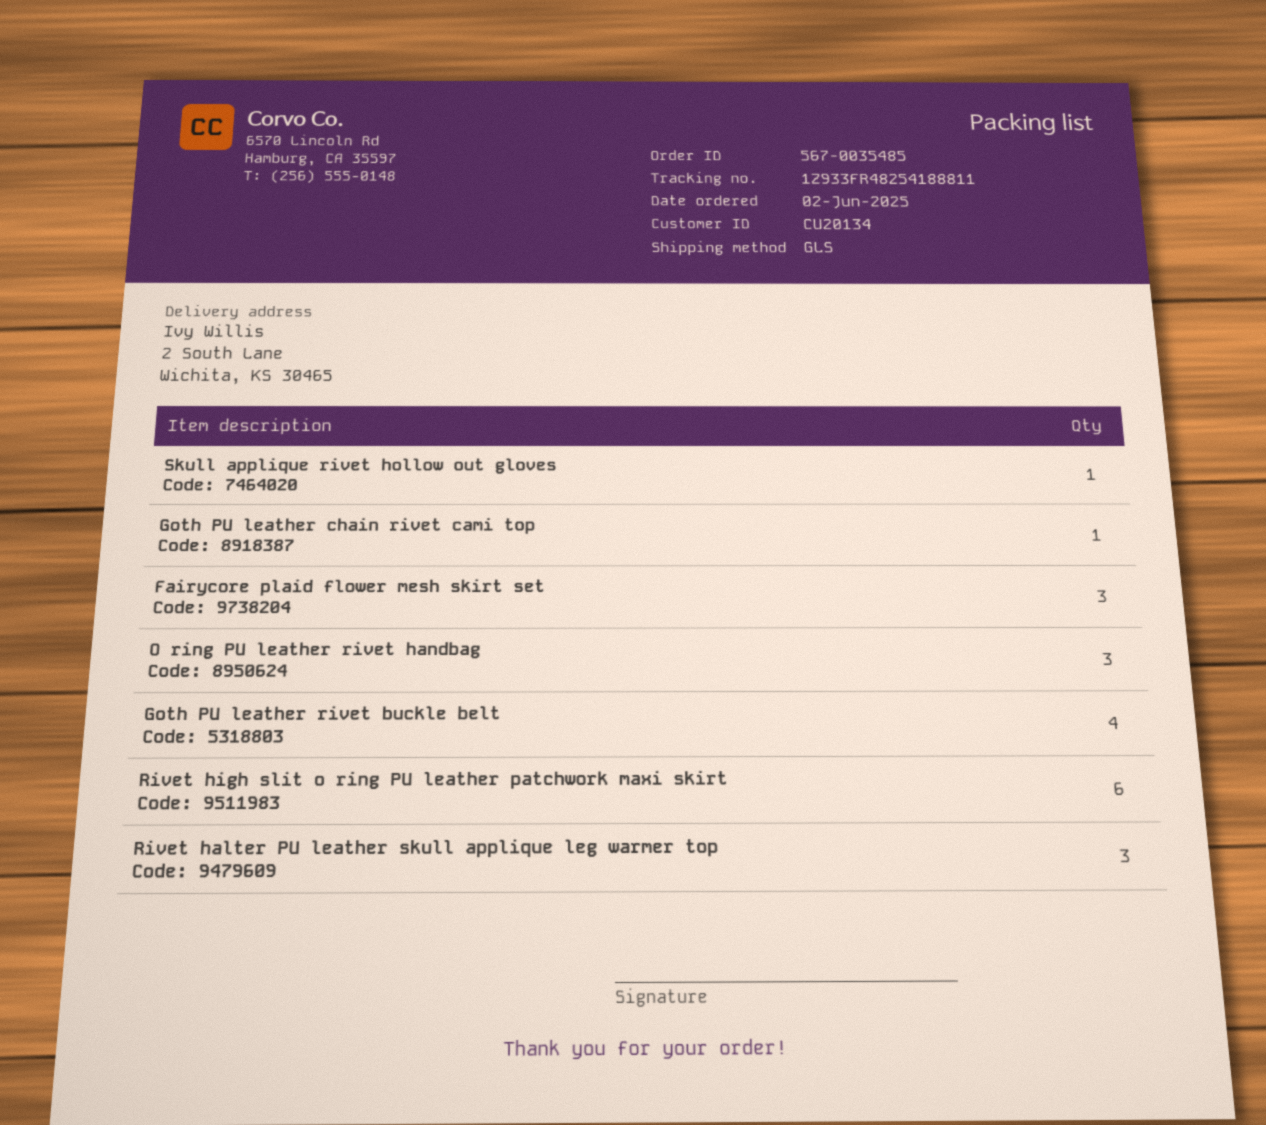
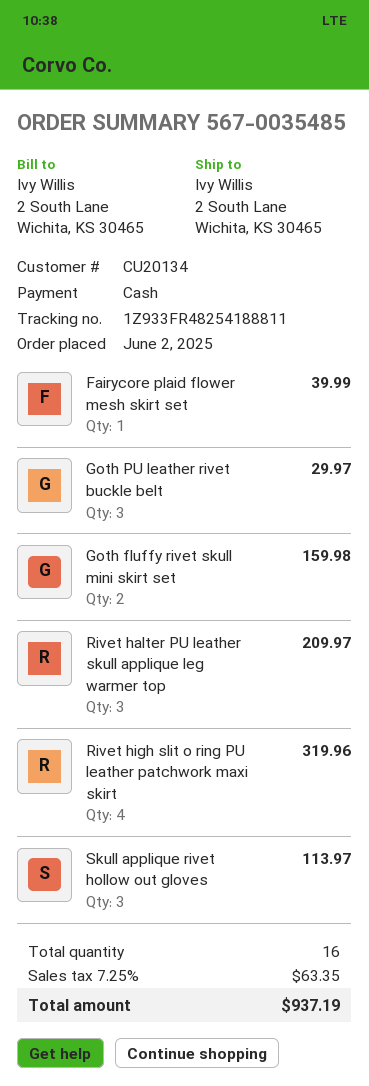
Skull applique rivet hollow out gloves: 1 -> 3
Goth PU leather chain rivet cami top: 1 -> none
Fairycore plaid flower mesh skirt set: 3 -> 1
O ring PU leather rivet handbag: 3 -> none
Goth PU leather rivet buckle belt: 4 -> 3
Rivet high slit o ring PU leather patchwork maxi skirt: 6 -> 4
Goth fluffy rivet skull mini skirt set: none -> 2

